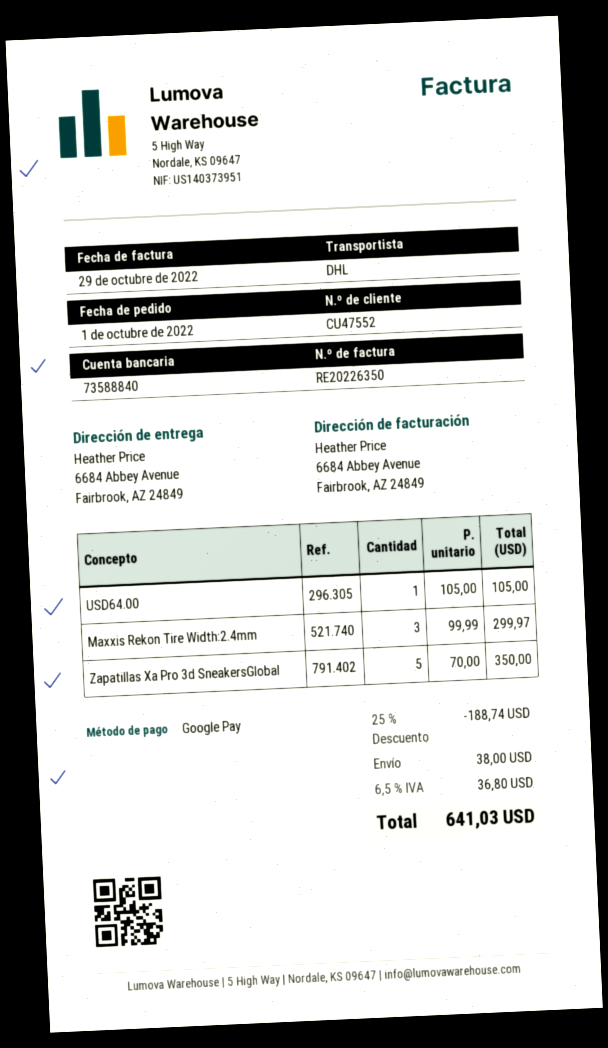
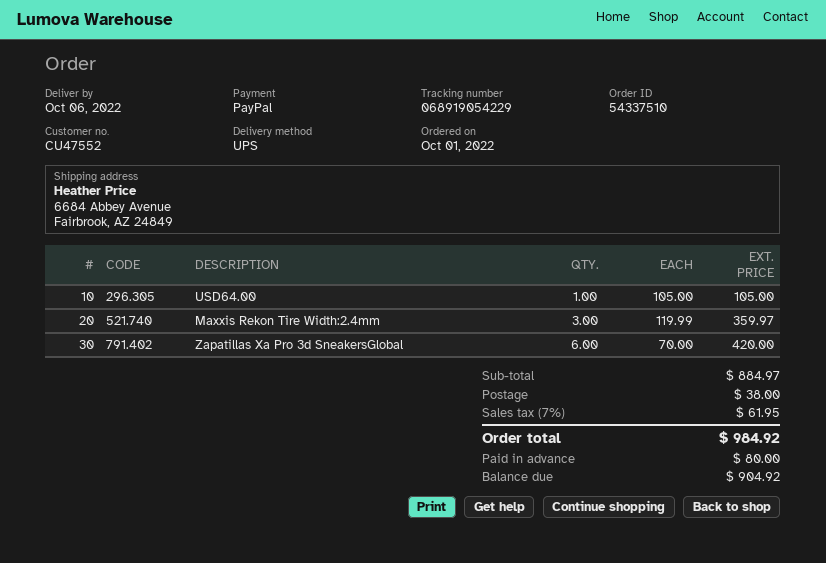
payment method: Google Pay -> PayPal
shipping method: DHL -> UPS
Maxxis Rekon Tire Width:2.4mm: 3 x 99.99 = 299.97 -> 3 x 119.99 = 359.97
Zapatillas Xa Pro 3d SneakersGlobal: 5 x 70.00 = 350.00 -> 6 x 70.00 = 420.00
discount: 25% = 188.74 -> none
tax: 6.5% = 36.80 -> 7% = 61.95
total: 641.03 -> 984.92

